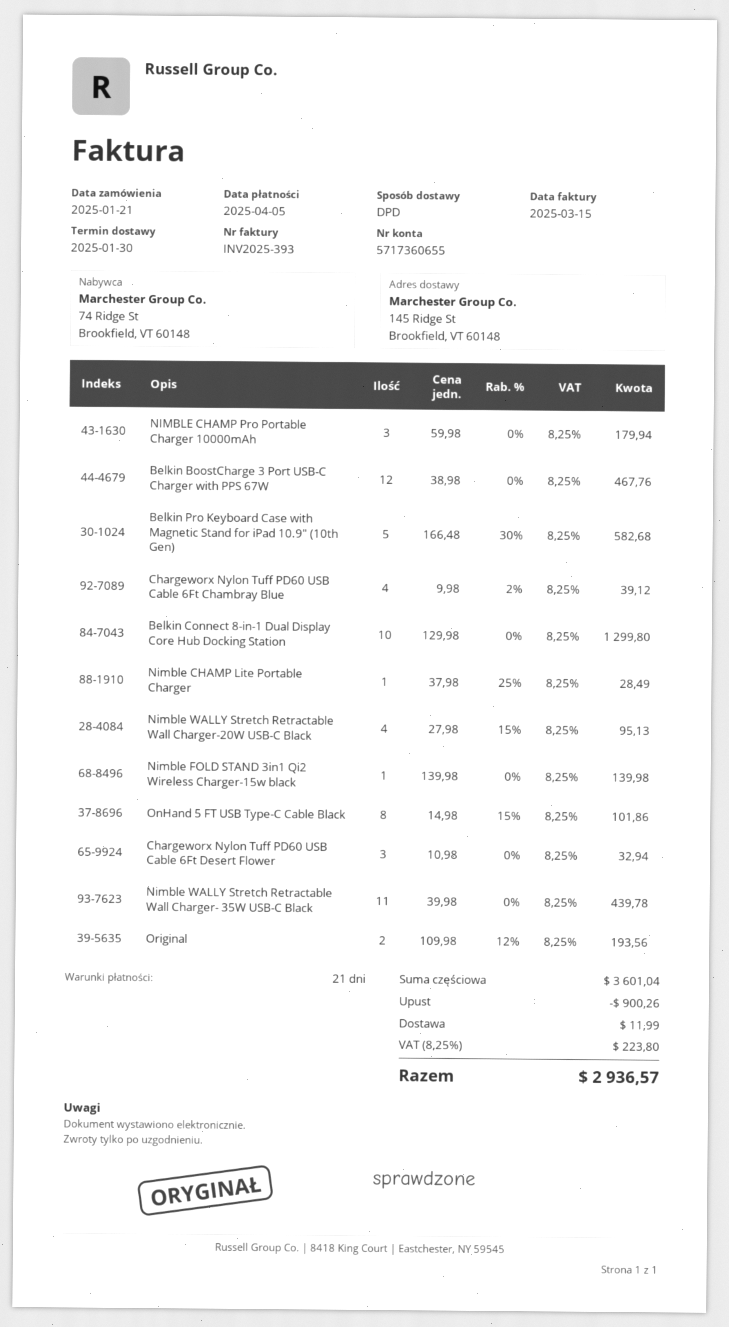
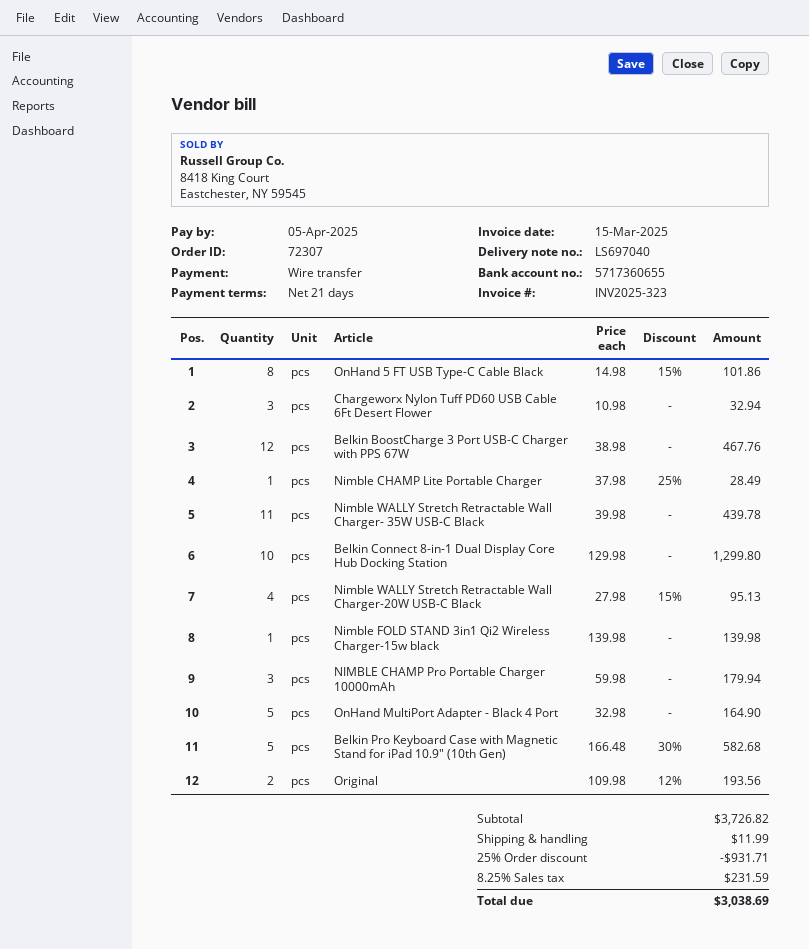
invoice number: INV2025-393 -> INV2025-323
Chargeworx Nylon Tuff PD60 USB Cable 6Ft Chambray Blue: 4 x 9.98 - 2% = 39.12 -> none
OnHand MultiPort Adapter - Black 4 Port: none -> 5 x 32.98 = 164.90
subtotal: 3601.04 -> 3726.82
discount: 900.26 -> 931.71
tax: 8.25% = 223.80 -> 8.25% = 231.59
total: 2936.57 -> 3038.69

